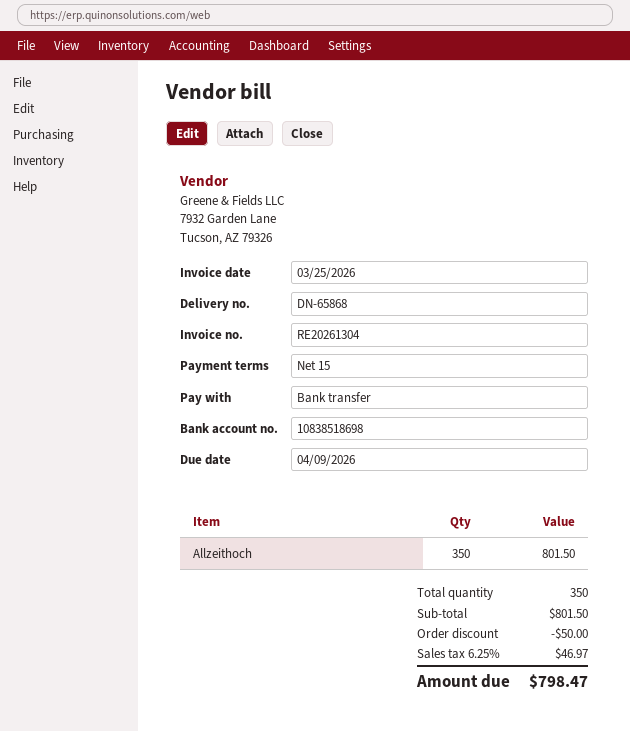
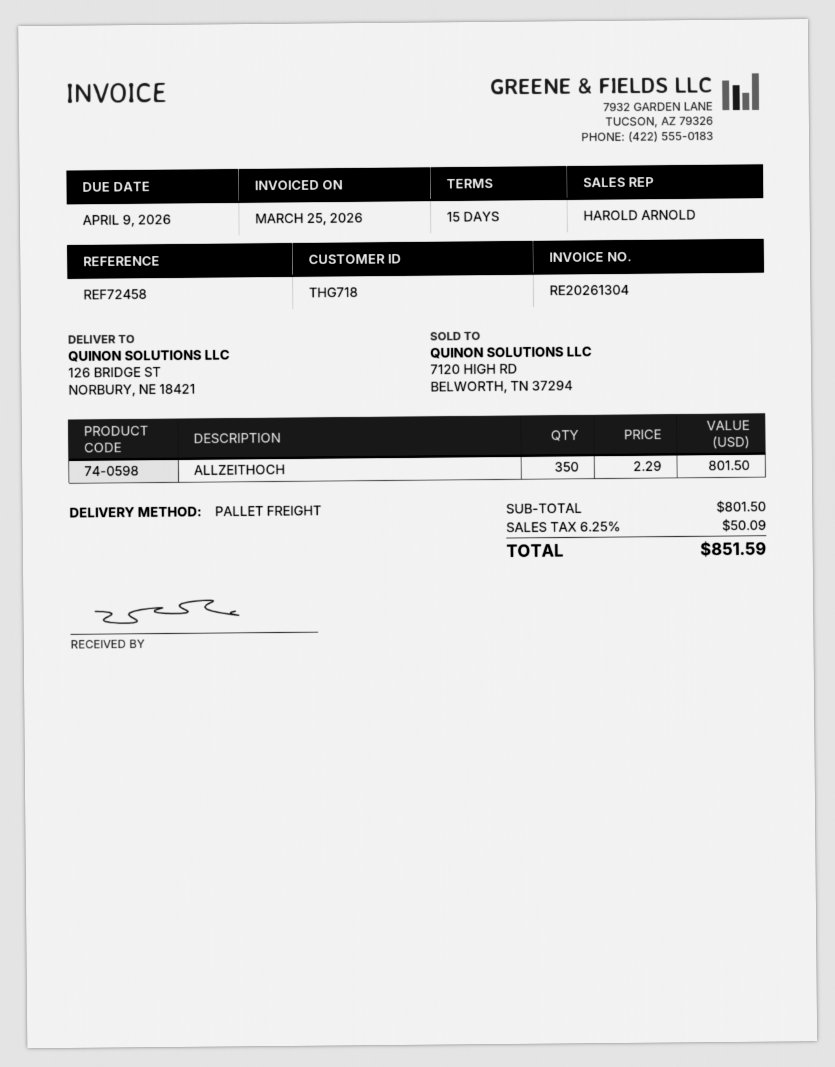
discount: 50.00 -> none
tax: 6.25% = 46.97 -> 6.25% = 50.09
total: 798.47 -> 851.59

